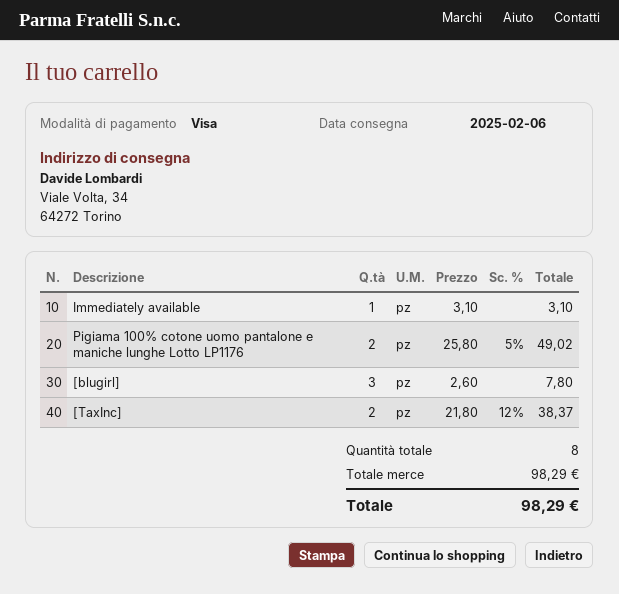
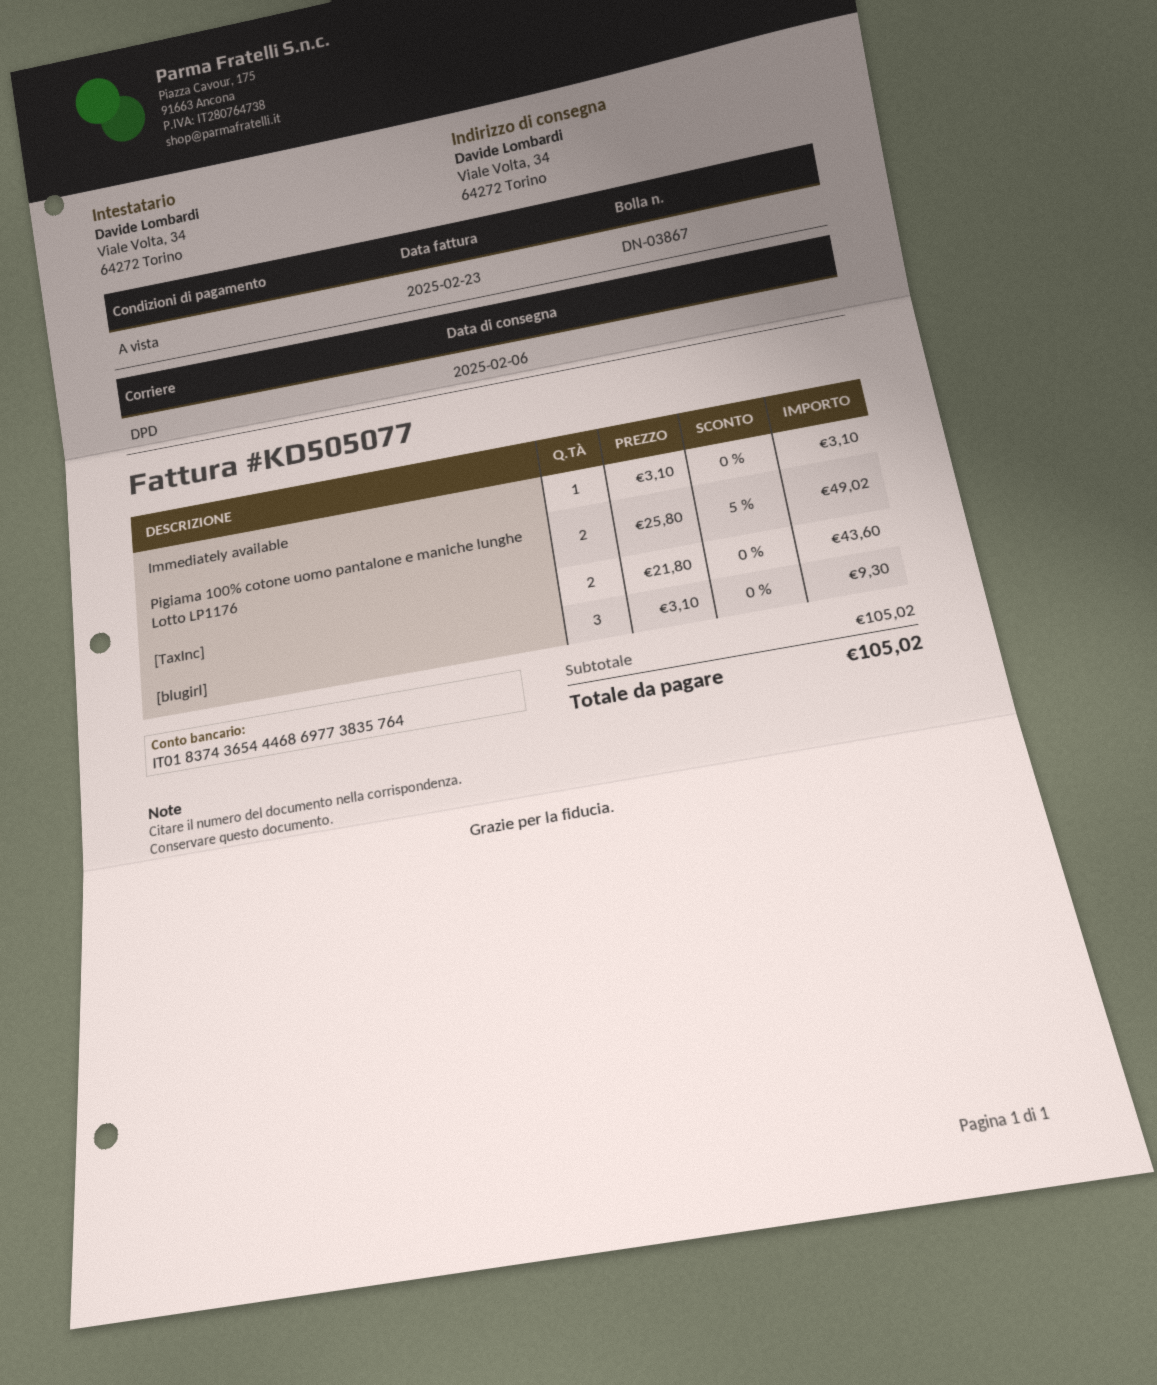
[blugirl]: 3 x 2.60 = 7.80 -> 3 x 3.10 = 9.30
[TaxInc]: 2 x 21.80 - 12% = 38.37 -> 2 x 21.80 = 43.60
subtotal: 98.29 -> 105.02
total: 98.29 -> 105.02

